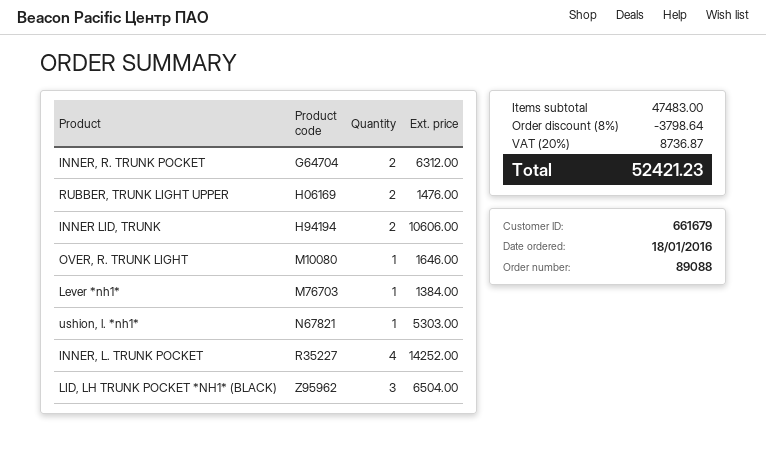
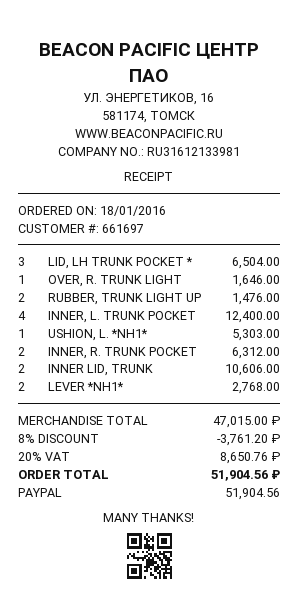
customer number: 661679 -> 661697
Lever *nh1*: 1 for 1384.00 -> 2 for 2768.00
INNER, L. TRUNK POCKET: 4 for 14252.00 -> 4 for 12400.00
subtotal: 47483.00 -> 47015.00
discount: 8% = 3798.64 -> 8% = 3761.20
tax: 20% = 8736.87 -> 20% = 8650.76
total: 52421.23 -> 51904.56

